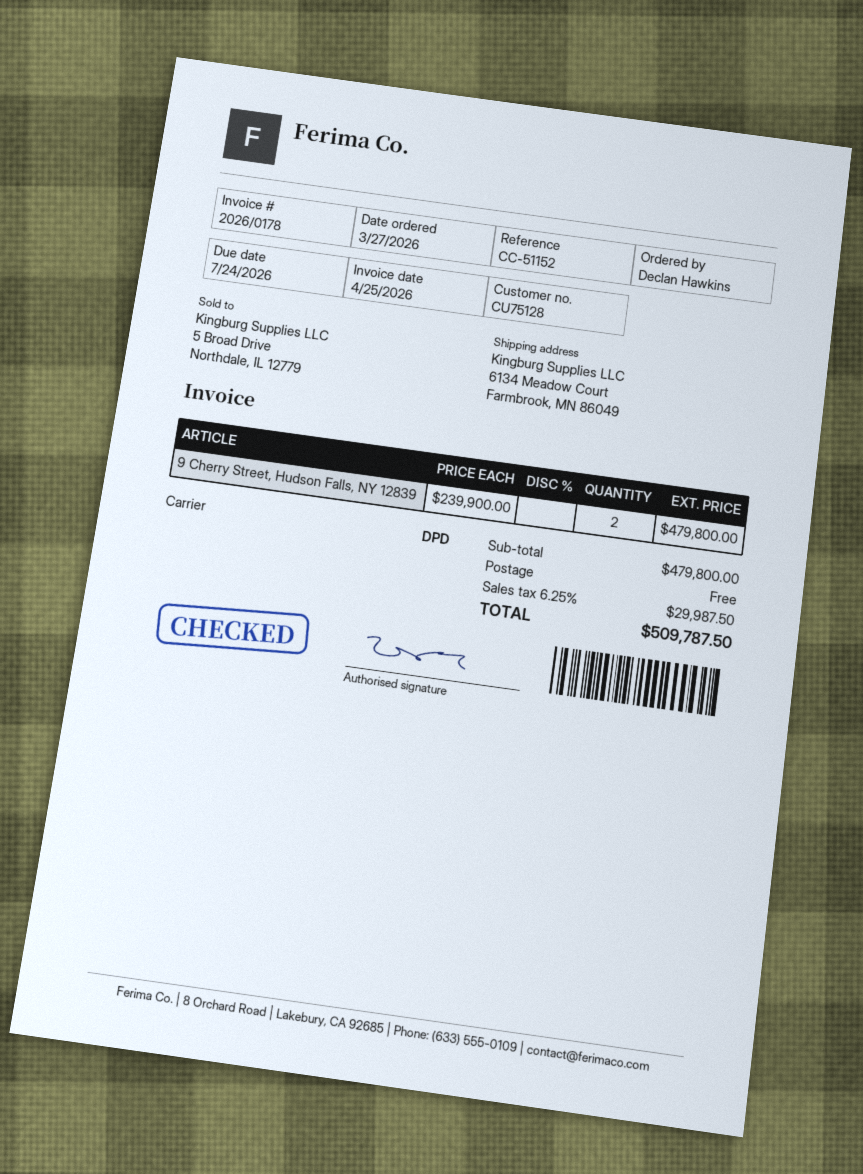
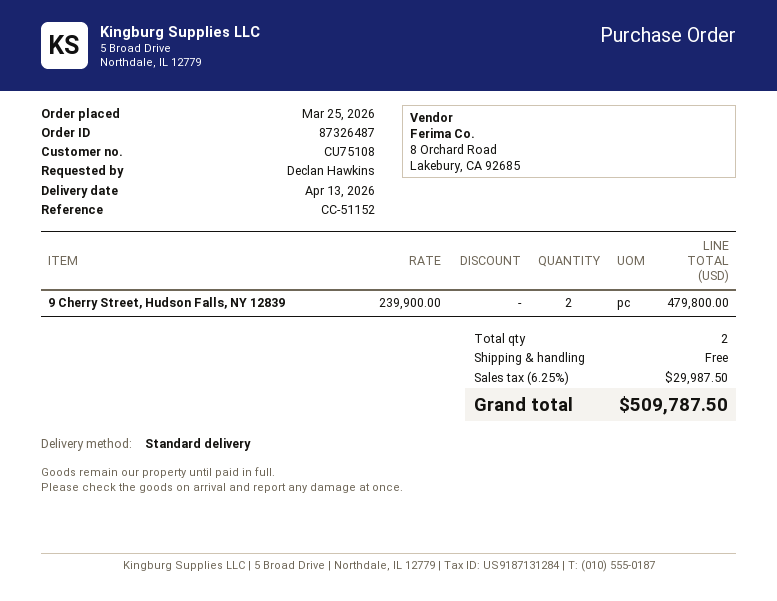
order date: 2026-03-27 -> 2026-03-25
customer number: CU75128 -> CU75108
shipping method: DPD -> standard

